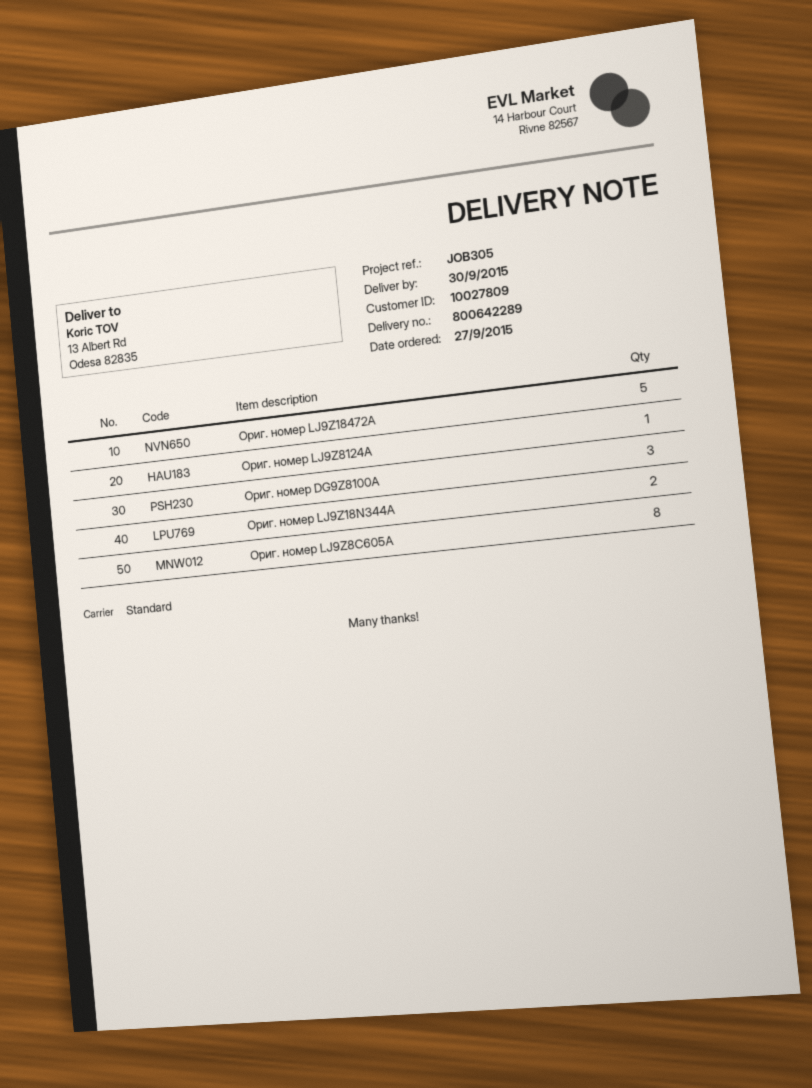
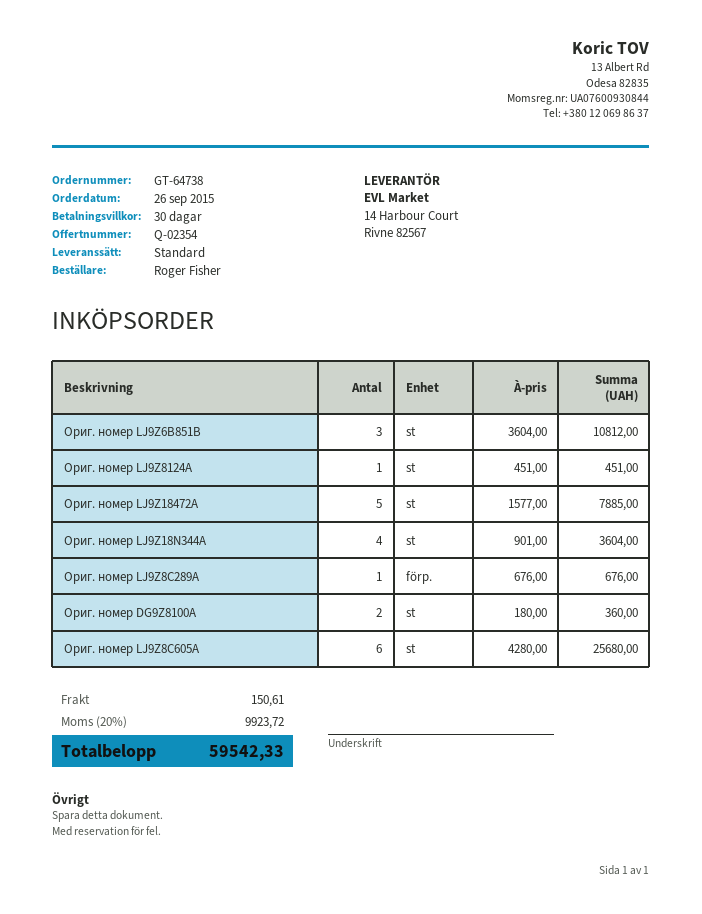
order date: 2015-09-27 -> 2015-09-26
Ориг. номер DG9Z8100A: 3 -> 2
Ориг. номер LJ9Z18N344A: 2 -> 4
Ориг. номер LJ9Z8C605A: 8 -> 6
Ориг. номер LJ9Z6B851B: none -> 3
Ориг. номер LJ9Z8C289A: none -> 1

